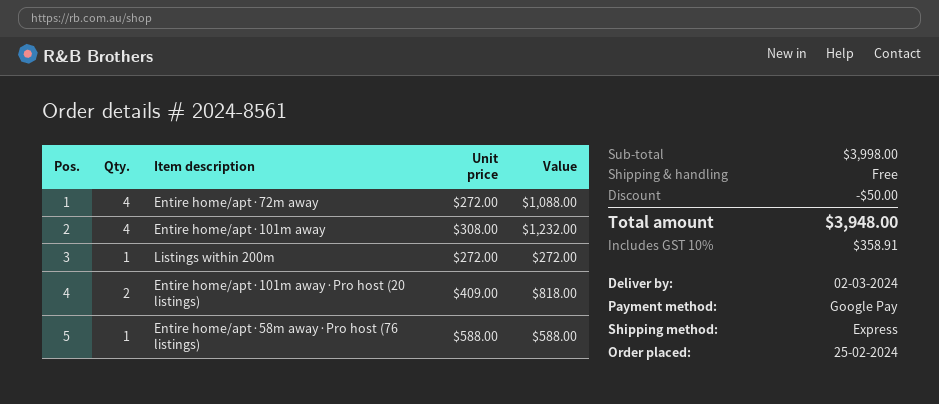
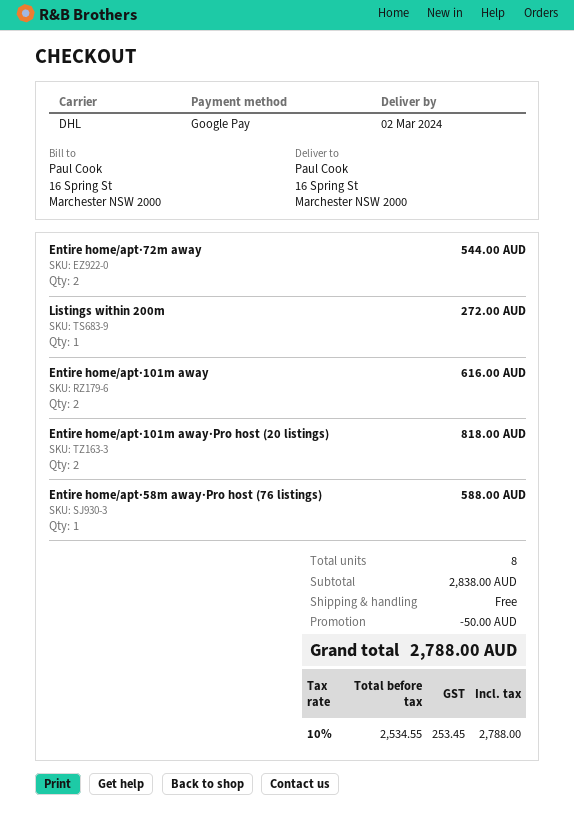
shipping method: express -> DHL
Entire home/apt·72m away: 4 for 1088.00 -> 2 for 544.00
Entire home/apt·101m away: 4 for 1232.00 -> 2 for 616.00
subtotal: 3998.00 -> 2838.00
tax: 10% = 358.91 -> 10% = 253.45
total: 3948.00 -> 2788.00

